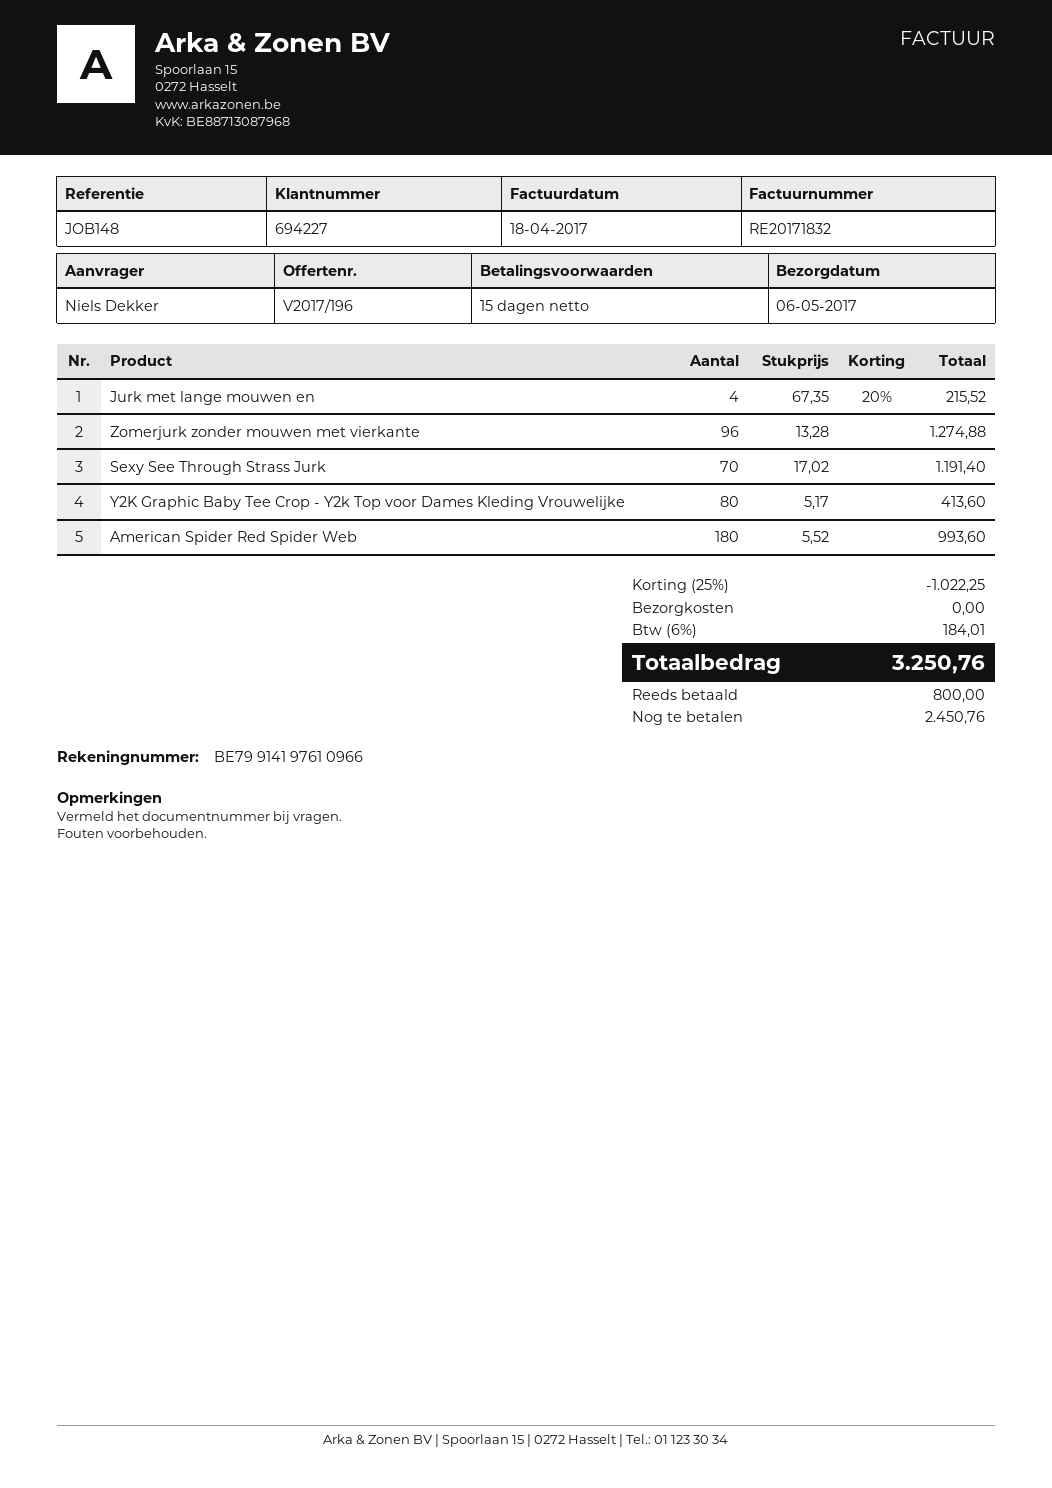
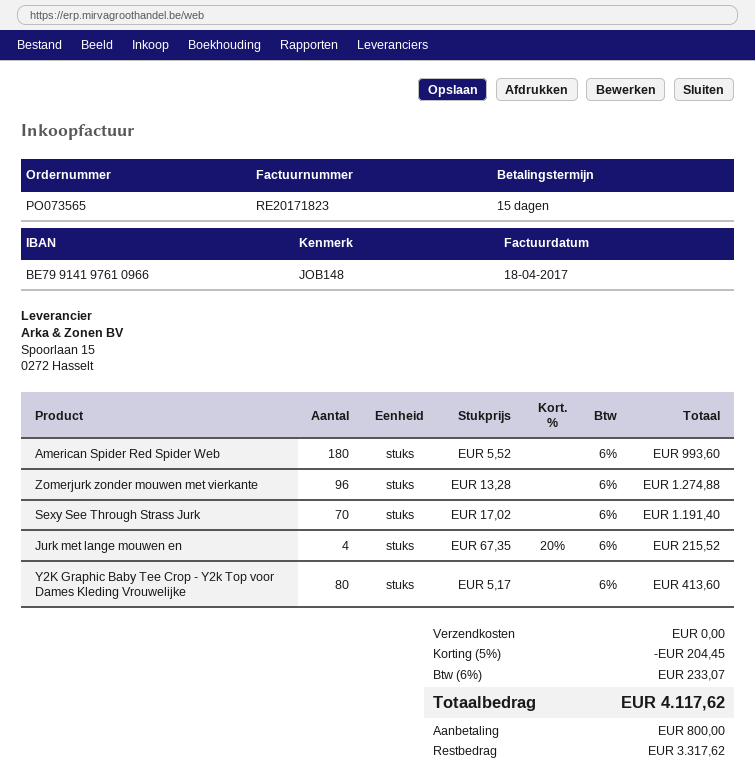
invoice number: RE20171832 -> RE20171823
discount: 25% = 1022.25 -> 5% = 204.45
tax: 6% = 184.01 -> 6% = 233.07
total: 3250.76 -> 4117.62
balance: 2450.76 -> 3317.62

